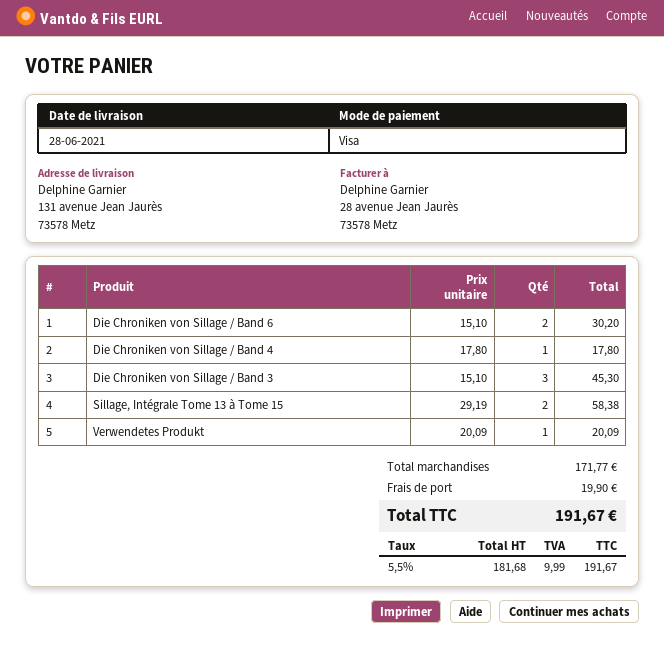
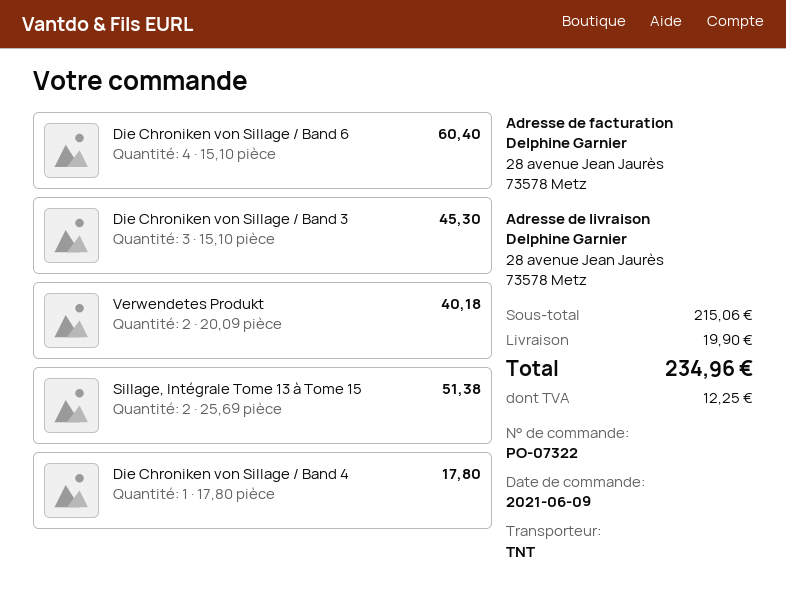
ship to: 131 avenue Jean Jaurès, 73578 Metz -> 28 avenue Jean Jaurès, 73578 Metz
Die Chroniken von Sillage / Band 6: 2 x 15.10 = 30.20 -> 4 x 15.10 = 60.40
Sillage, Intégrale Tome 13 à Tome 15: 2 x 29.19 = 58.38 -> 2 x 25.69 = 51.38
Verwendetes Produkt: 1 x 20.09 = 20.09 -> 2 x 20.09 = 40.18
subtotal: 171.77 -> 215.06
tax: 9.99 -> 12.25
total: 191.67 -> 234.96

